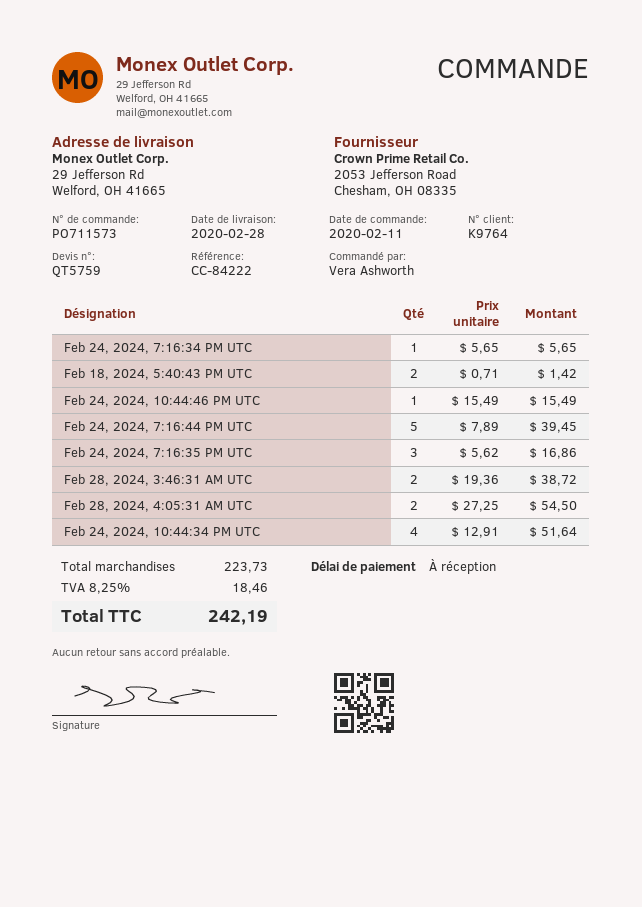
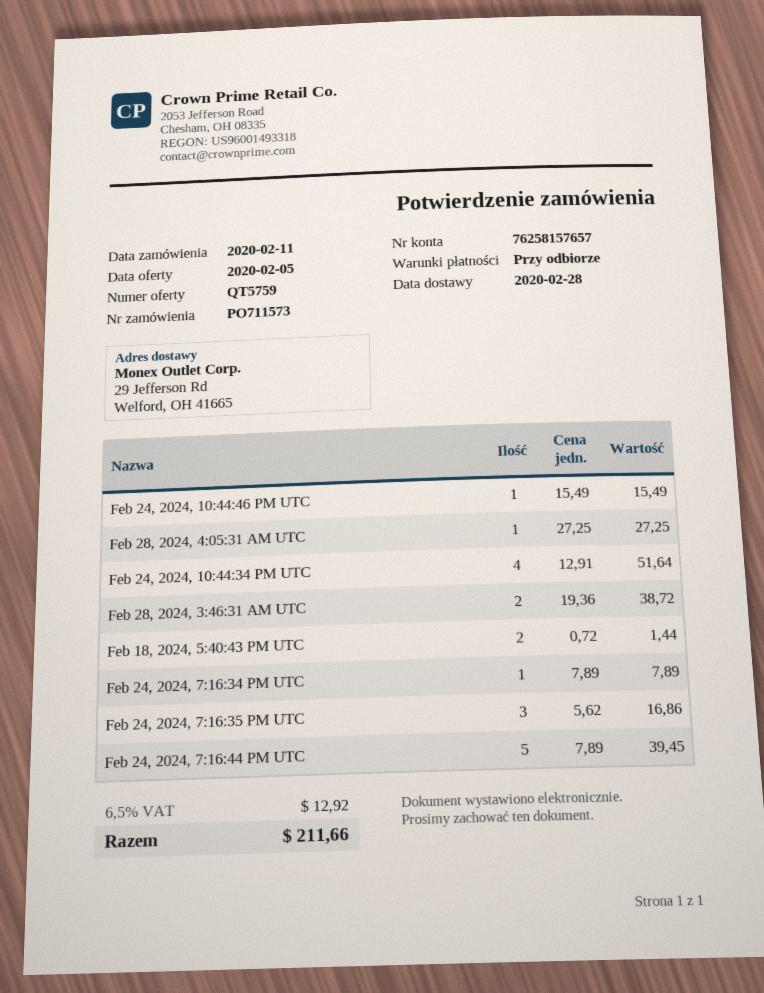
Feb 24, 2024, 7:16:34 PM UTC: 1 x 5.65 = 5.65 -> 1 x 7.89 = 7.89
Feb 18, 2024, 5:40:43 PM UTC: 2 x 0.71 = 1.42 -> 2 x 0.72 = 1.44
Feb 28, 2024, 4:05:31 AM UTC: 2 x 27.25 = 54.50 -> 1 x 27.25 = 27.25
tax: 8.25% = 18.46 -> 6.5% = 12.92
total: 242.19 -> 211.66

